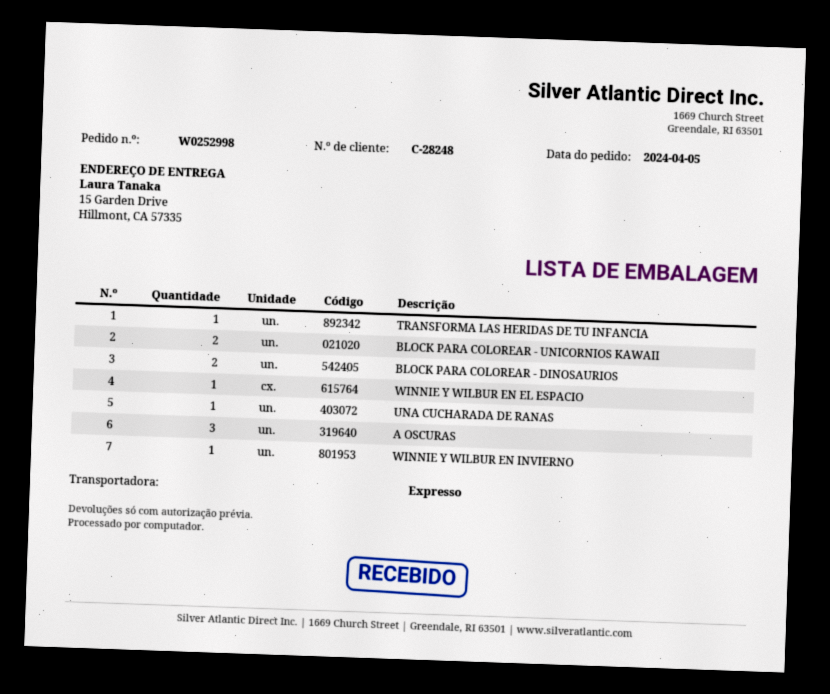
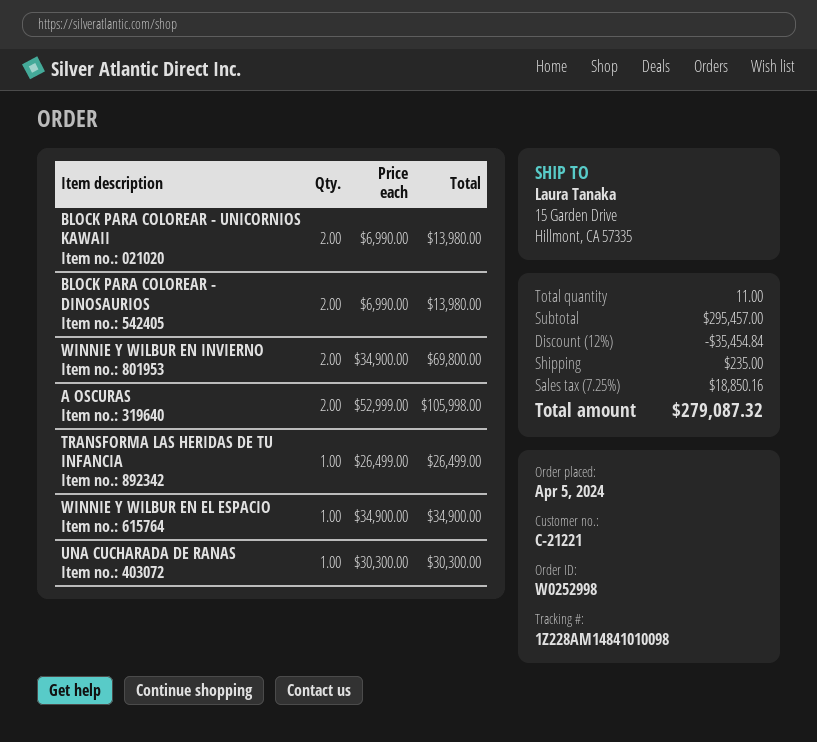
customer number: C-28248 -> C-21221
A OSCURAS: 3 -> 2
WINNIE Y WILBUR EN INVIERNO: 1 -> 2

